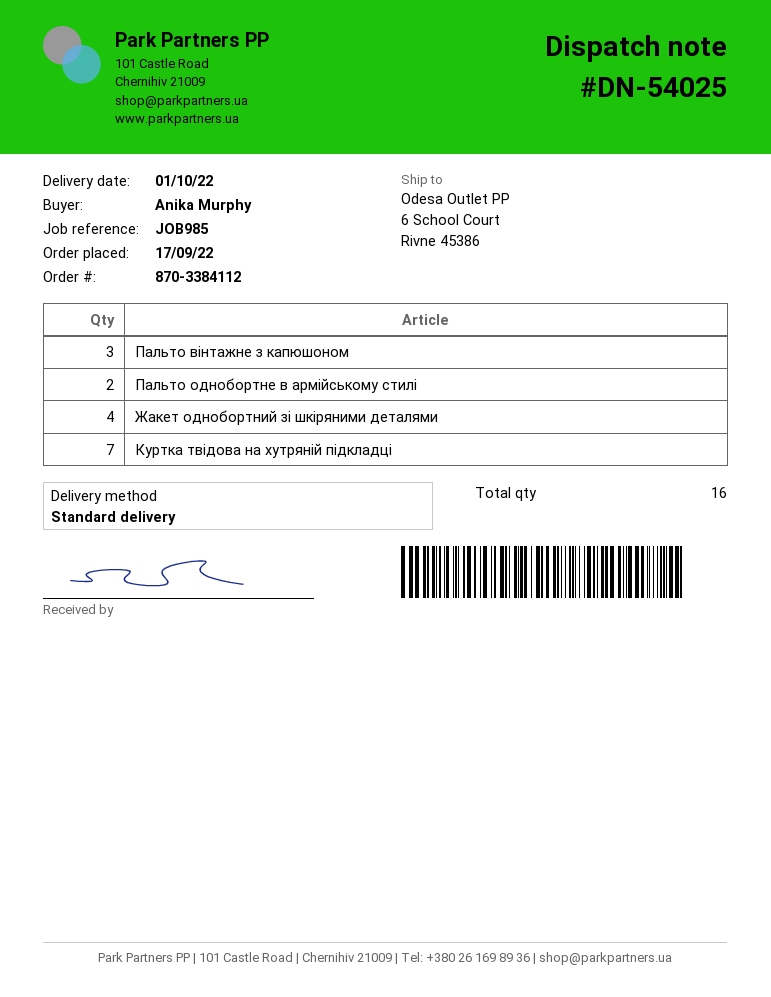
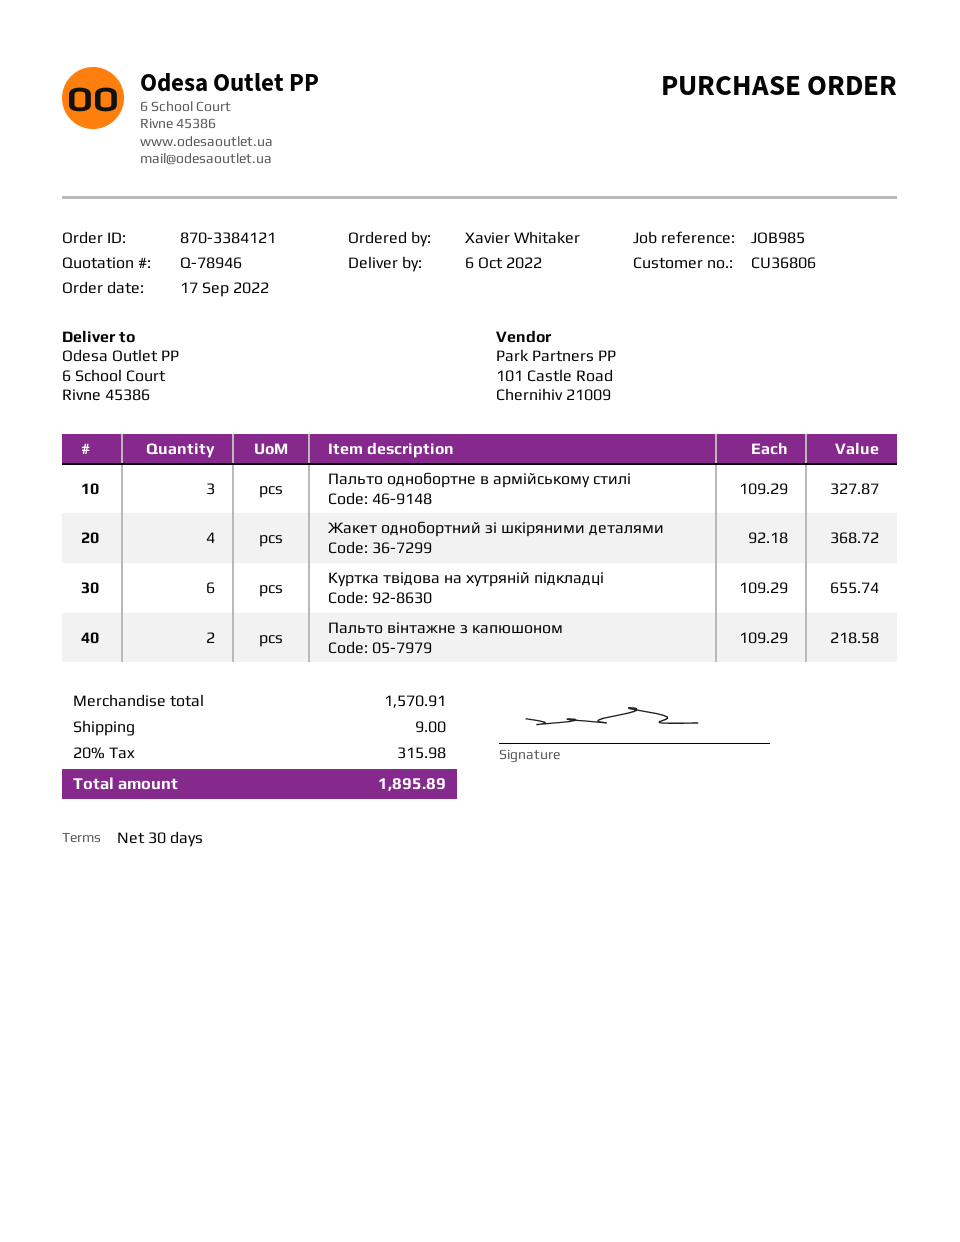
order number: 870-3384112 -> 870-3384121
delivery date: 2022-10-01 -> 2022-10-06
ordered by: Anika Murphy -> Xavier Whitaker
Пальто вінтажне з капюшоном: 3 -> 2
Пальто однобортне в армійському стилі: 2 -> 3
Куртка твідова на хутряній підкладці: 7 -> 6

